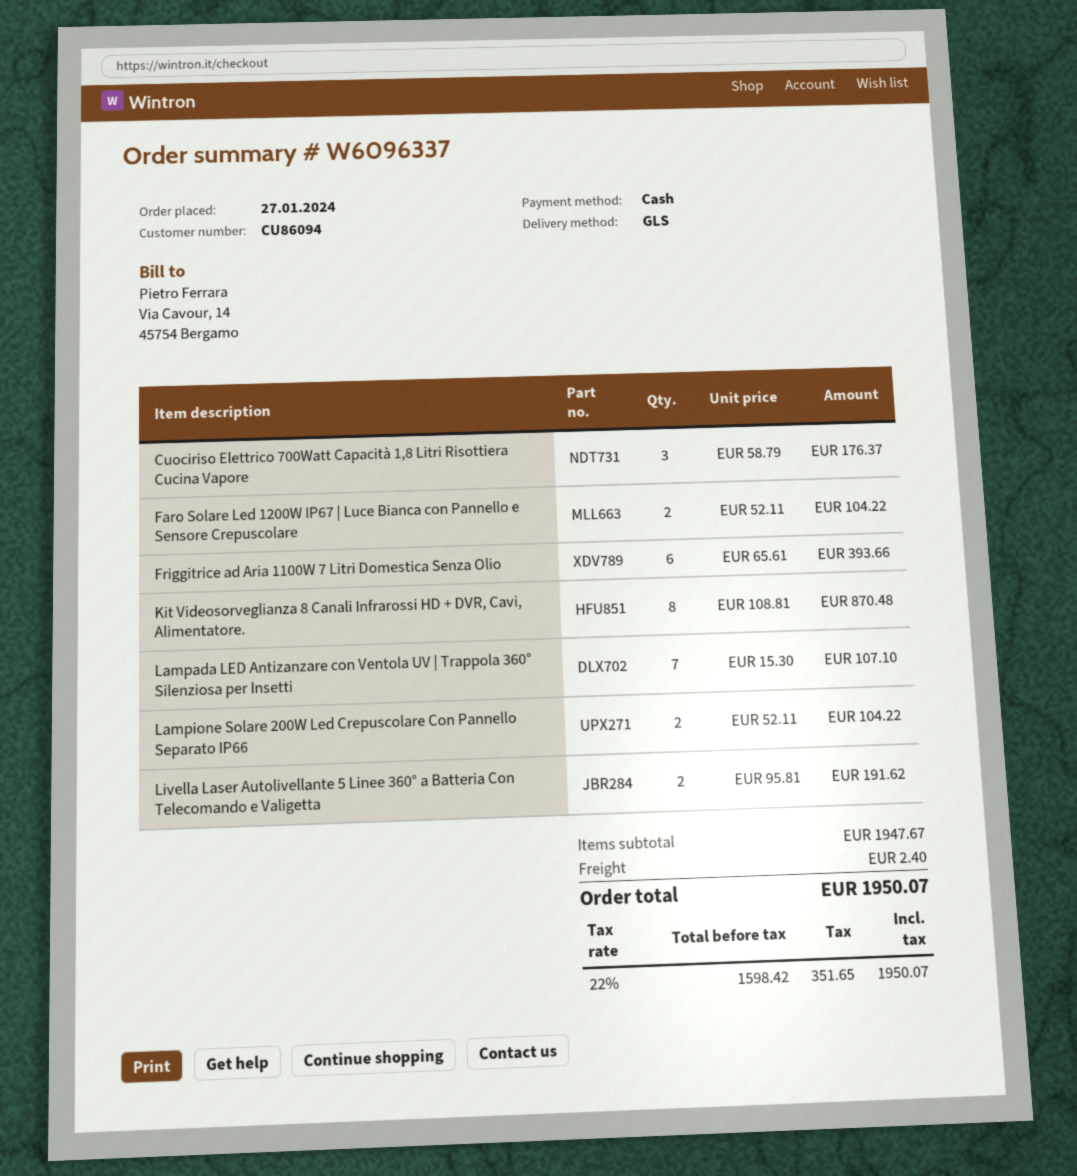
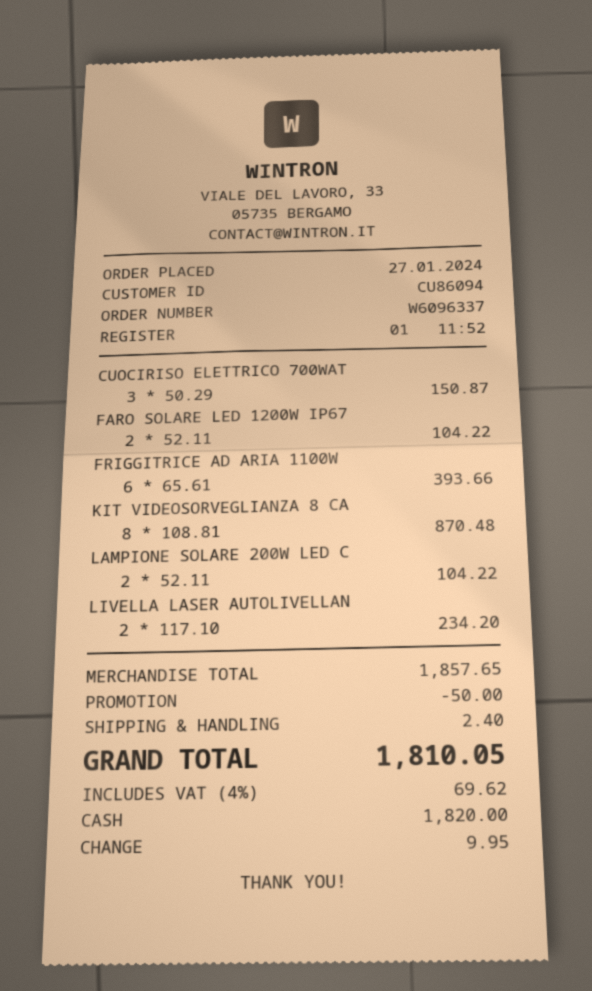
Cuociriso Elettrico 700Watt Capacità 1,8 Litri Risottiera Cucina Vapore: 3 x 58.79 = 176.37 -> 3 x 50.29 = 150.87
Lampada LED Antizanzare con Ventola UV | Trappola 360° Silenziosa per Insetti: 7 x 15.30 = 107.10 -> none
Livella Laser Autolivellante 5 Linee 360° a Batteria Con Telecomando e Valigetta: 2 x 95.81 = 191.62 -> 2 x 117.10 = 234.20
subtotal: 1947.67 -> 1857.65
discount: none -> 50.00
tax: 22% = 351.65 -> 4% = 69.62
total: 1950.07 -> 1810.05

